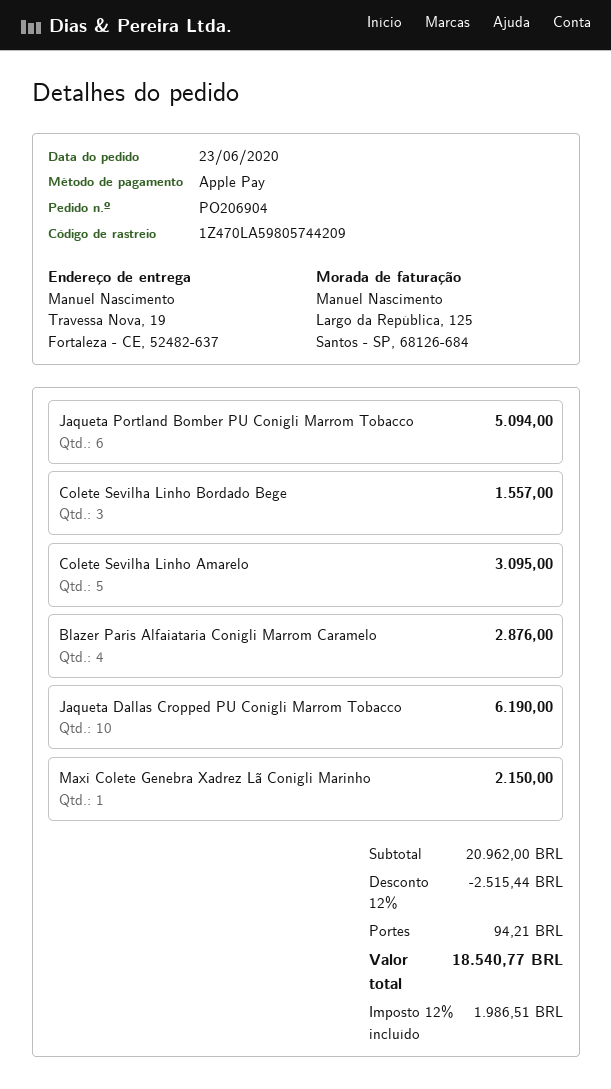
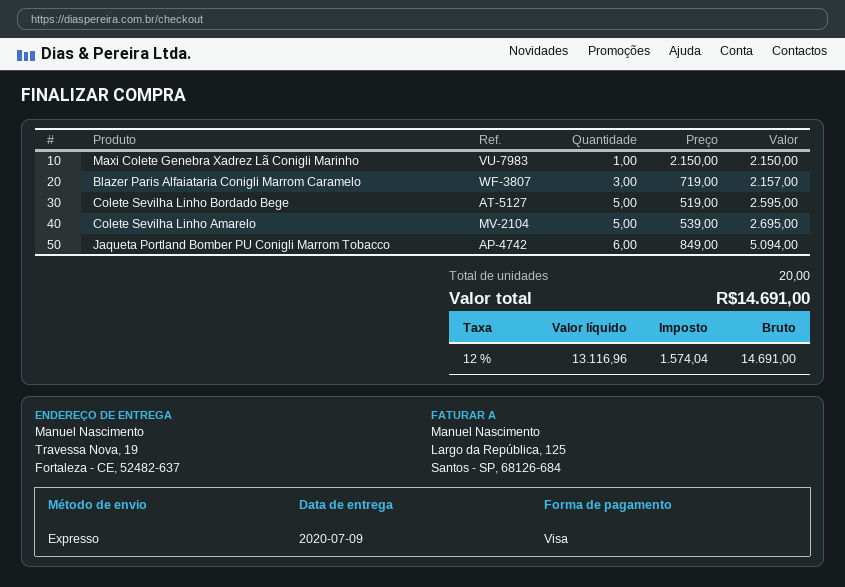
payment method: Apple Pay -> Visa
Colete Sevilha Linho Bordado Bege: 3 for 1557.00 -> 5 for 2595.00
Colete Sevilha Linho Amarelo: 5 for 3095.00 -> 5 for 2695.00
Blazer Paris Alfaiataria Conigli Marrom Caramelo: 4 for 2876.00 -> 3 for 2157.00
Jaqueta Dallas Cropped PU Conigli Marrom Tobacco: 10 for 6190.00 -> none
discount: 12% = 2515.44 -> none
shipping: 94.21 -> none
tax: 12% = 1986.51 -> 12% = 1574.04
total: 18540.77 -> 14691.00

